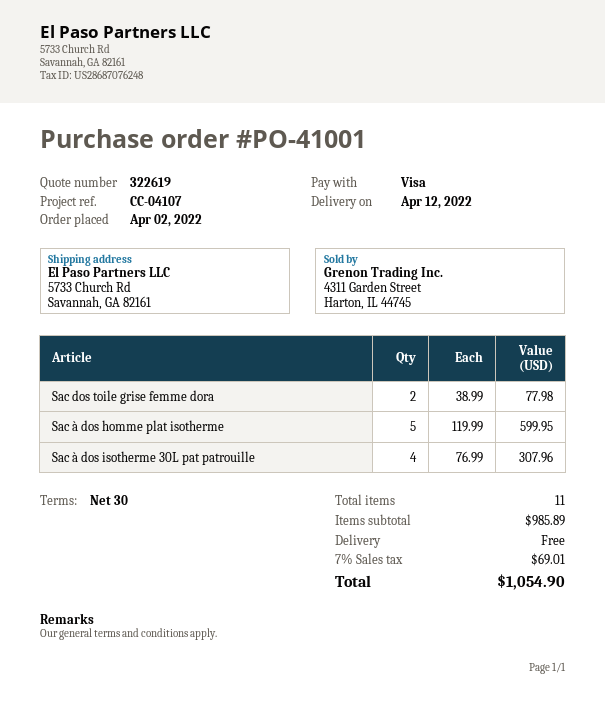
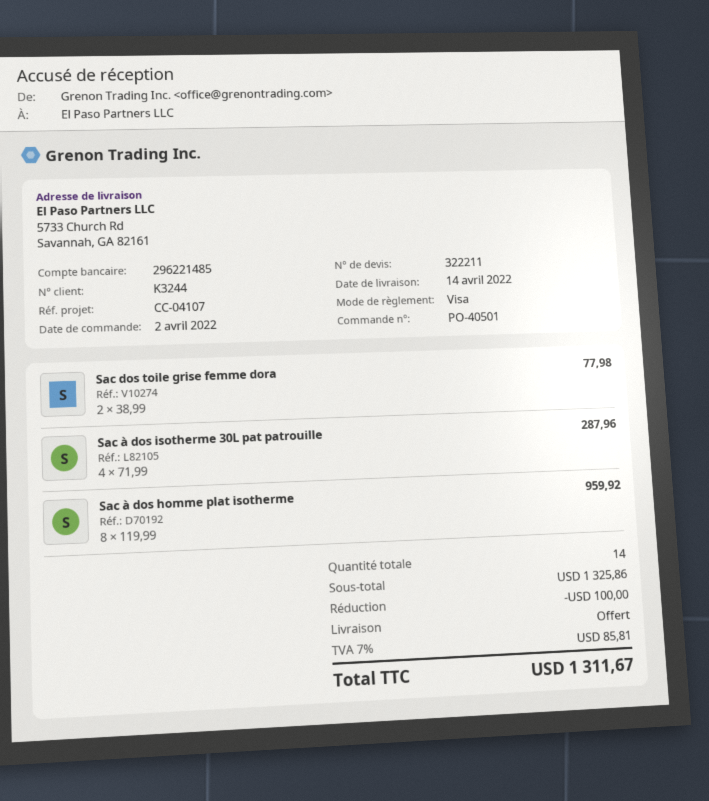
quote number: 322619 -> 322211
order number: PO-41001 -> PO-40501
delivery date: 2022-04-12 -> 2022-04-14
Sac à dos homme plat isotherme: 5 x 119.99 = 599.95 -> 8 x 119.99 = 959.92
Sac à dos isotherme 30L pat patrouille: 4 x 76.99 = 307.96 -> 4 x 71.99 = 287.96
total quantity: 11 -> 14
subtotal: 985.89 -> 1325.86
discount: none -> 100.00
tax: 7% = 69.01 -> 7% = 85.81
total: 1054.90 -> 1311.67

